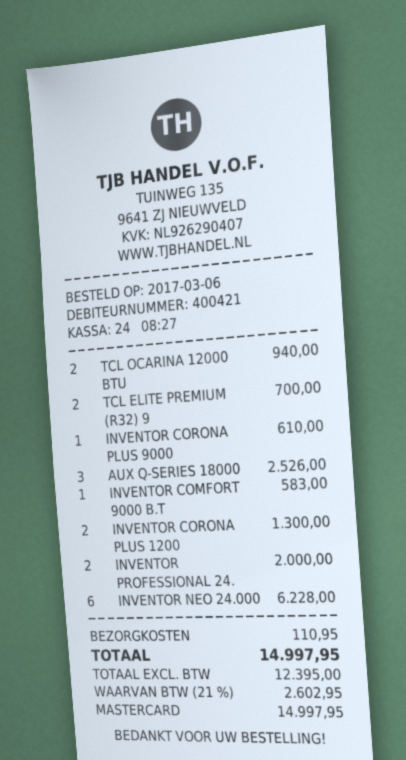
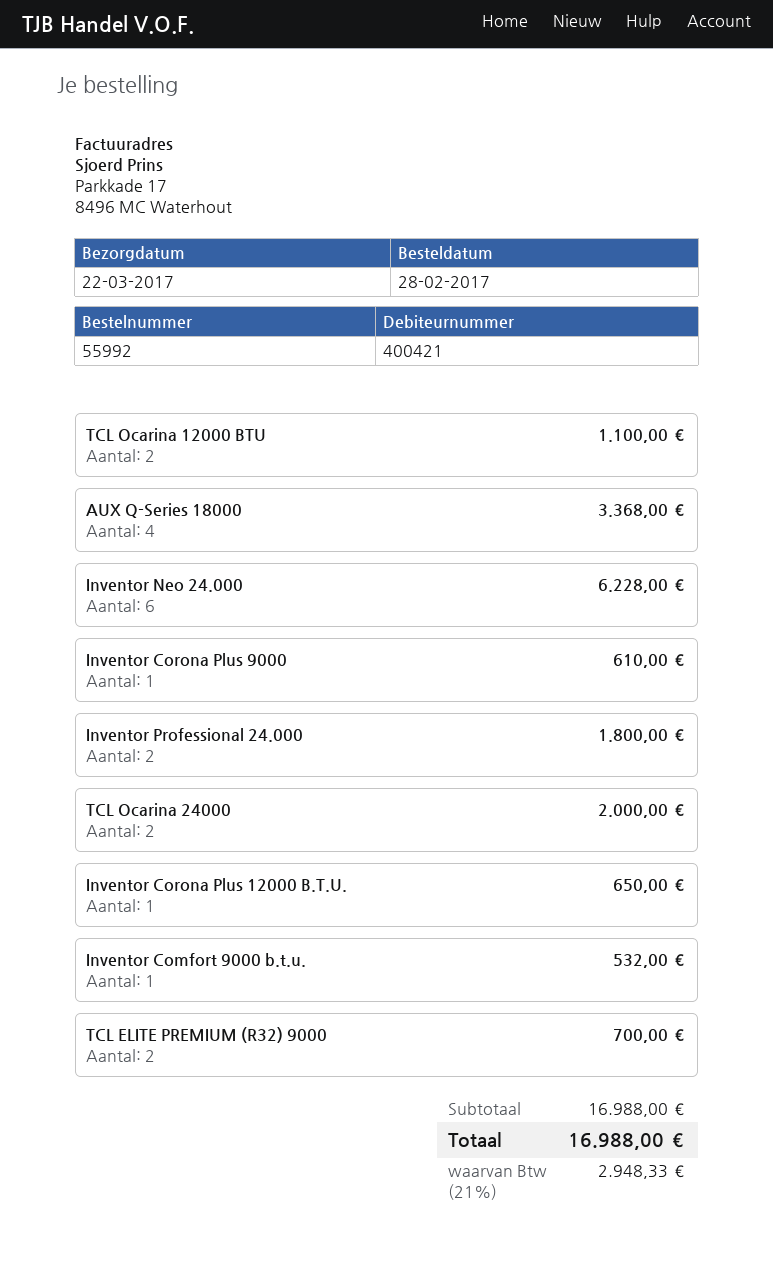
order date: 2017-03-06 -> 2017-02-28
TCL OCARINA 12000 BTU: 2 for 940.00 -> 2 for 1100.00
AUX Q-SERIES 18000: 3 for 2526.00 -> 4 for 3368.00
INVENTOR COMFORT 9000 B.T: 1 for 583.00 -> 1 for 532.00
INVENTOR CORONA PLUS 1200: 2 for 1300.00 -> 1 for 650.00
INVENTOR PROFESSIONAL 24.: 2 for 2000.00 -> 2 for 1800.00
TCL Ocarina 24000: none -> 2 for 2000.00
shipping: 110.95 -> none
tax: 21% = 2602.95 -> 21% = 2948.33
total: 14997.95 -> 16988.00

